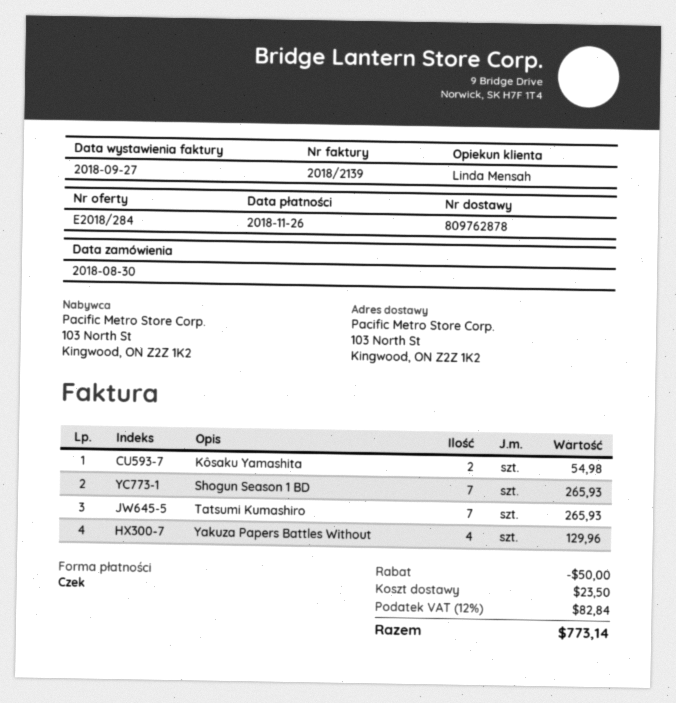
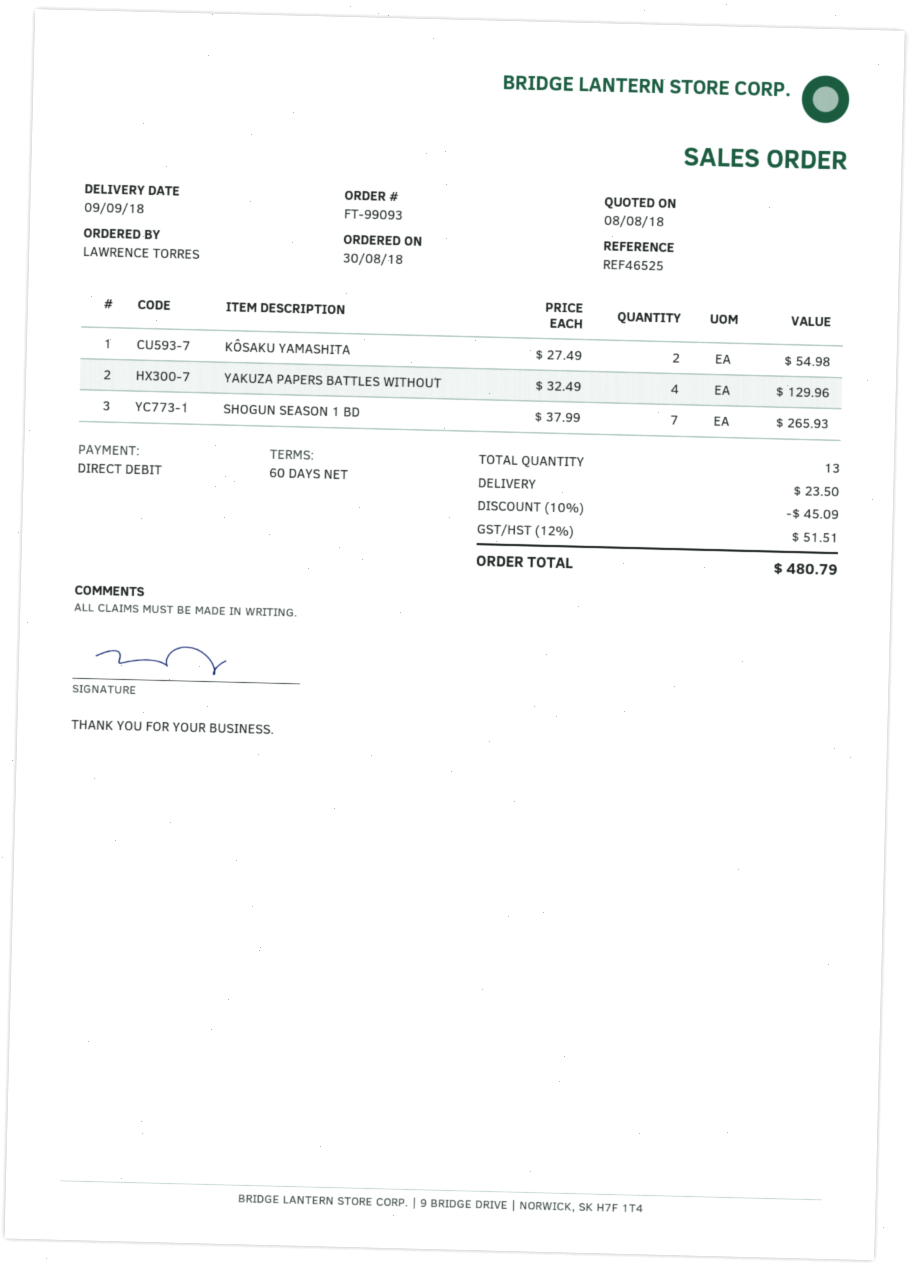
payment method: cheque -> direct debit
Tatsumi Kumashiro: 7 for 265.93 -> none
discount: 50.00 -> 45.09
tax: 12% = 82.84 -> 12% = 51.51
total: 773.14 -> 480.79

